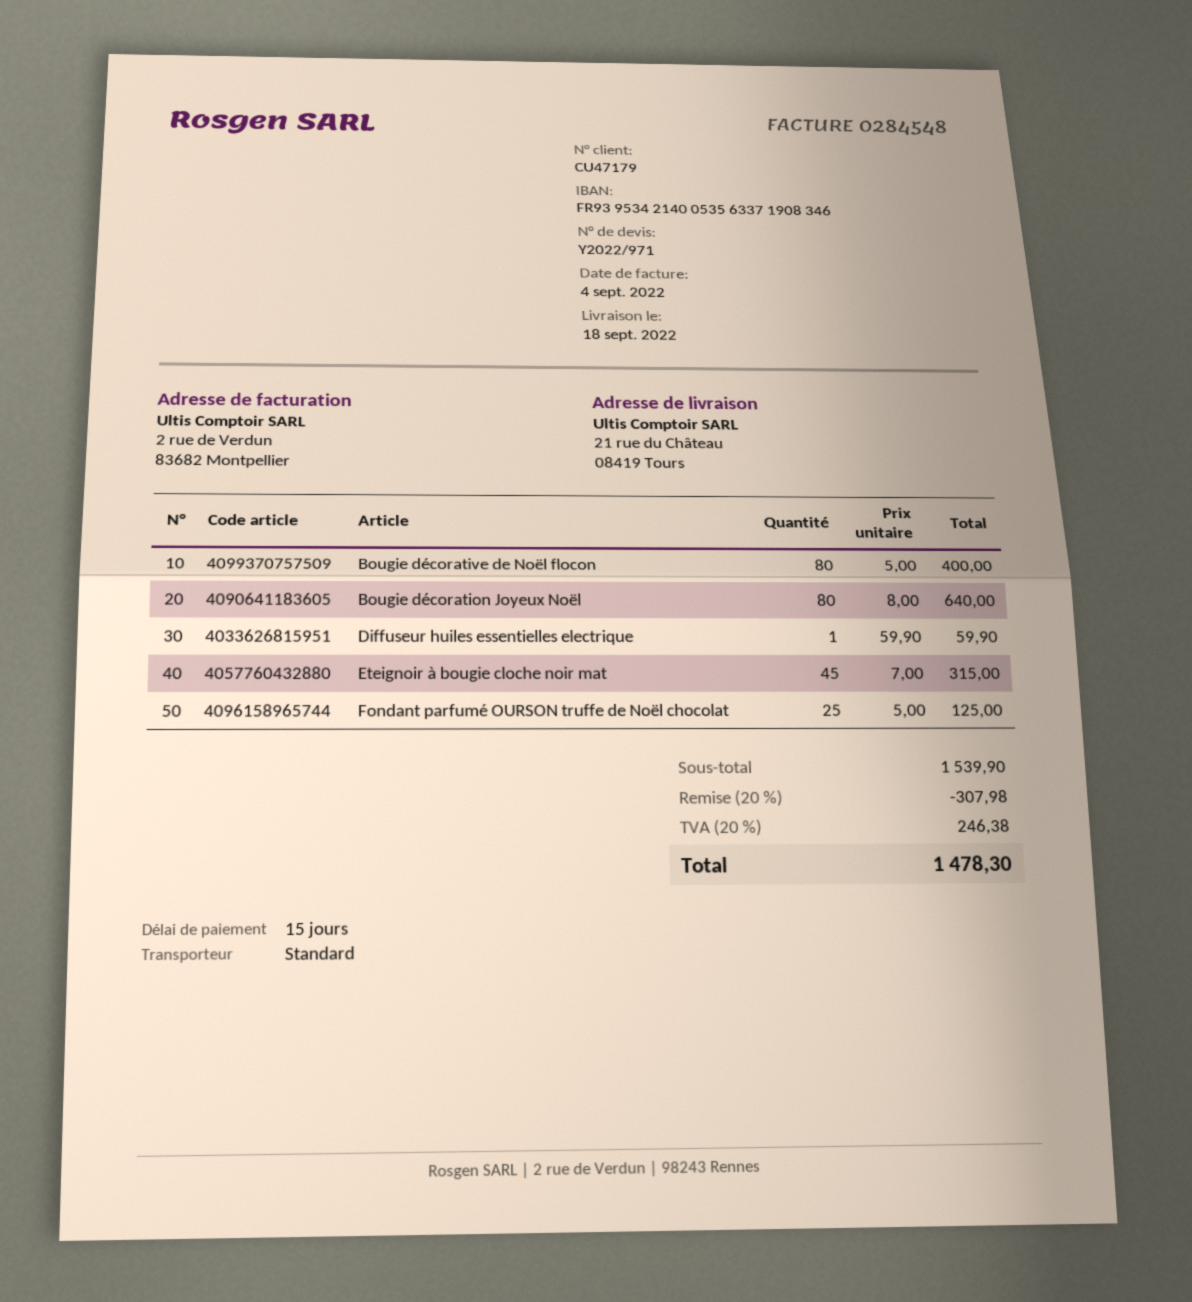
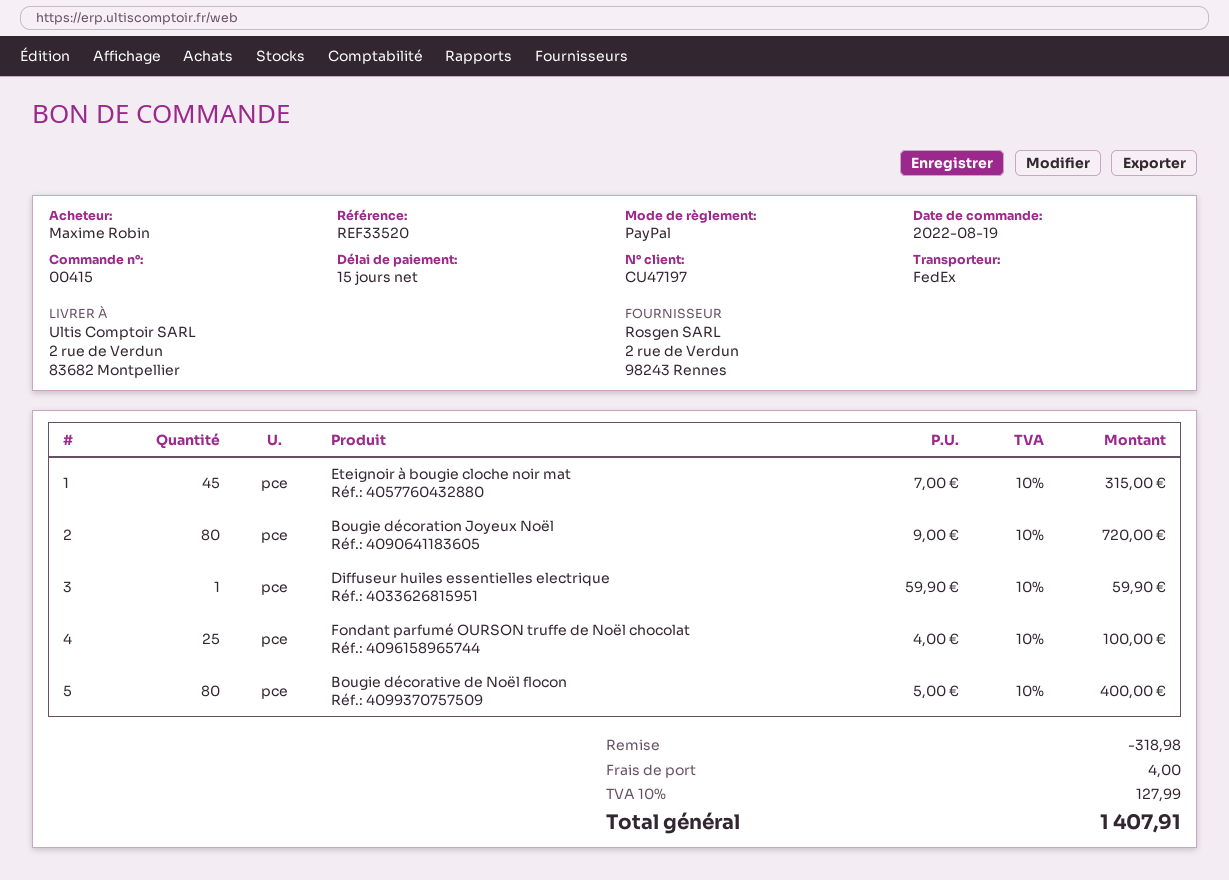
customer number: CU47179 -> CU47197
shipping method: standard -> FedEx
ship to: 21 rue du Château, 08419 Tours -> 2 rue de Verdun, 83682 Montpellier
Bougie décoration Joyeux Noël: 80 x 8.00 = 640.00 -> 80 x 9.00 = 720.00
Fondant parfumé OURSON truffe de Noël chocolat: 25 x 5.00 = 125.00 -> 25 x 4.00 = 100.00
discount: 307.98 -> 318.98
shipping: none -> 4.00
tax: 20% = 246.38 -> 10% = 127.99
total: 1478.30 -> 1407.91

